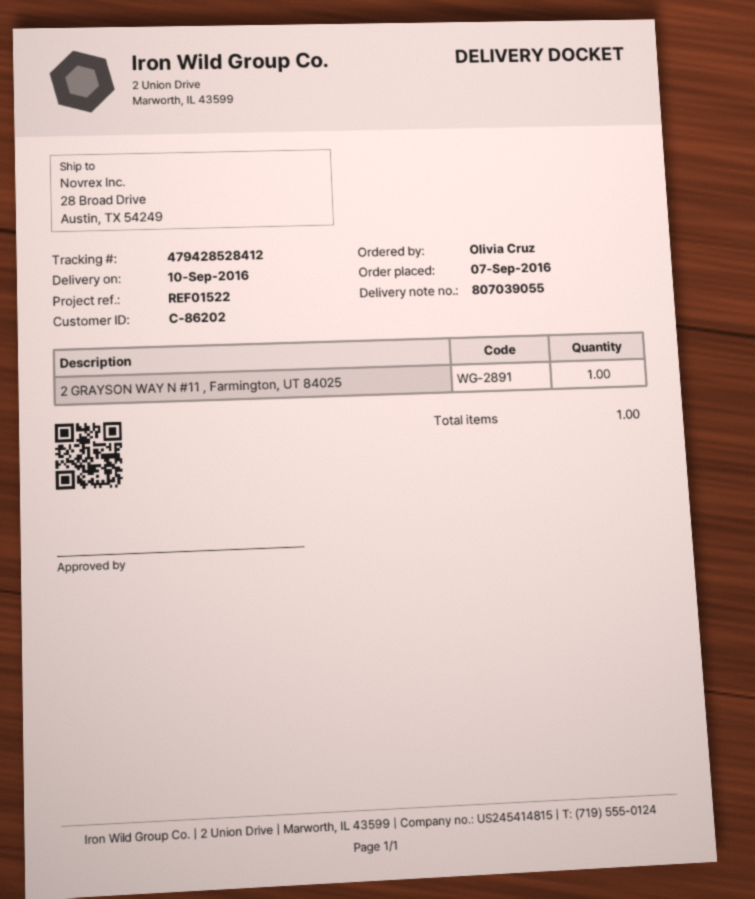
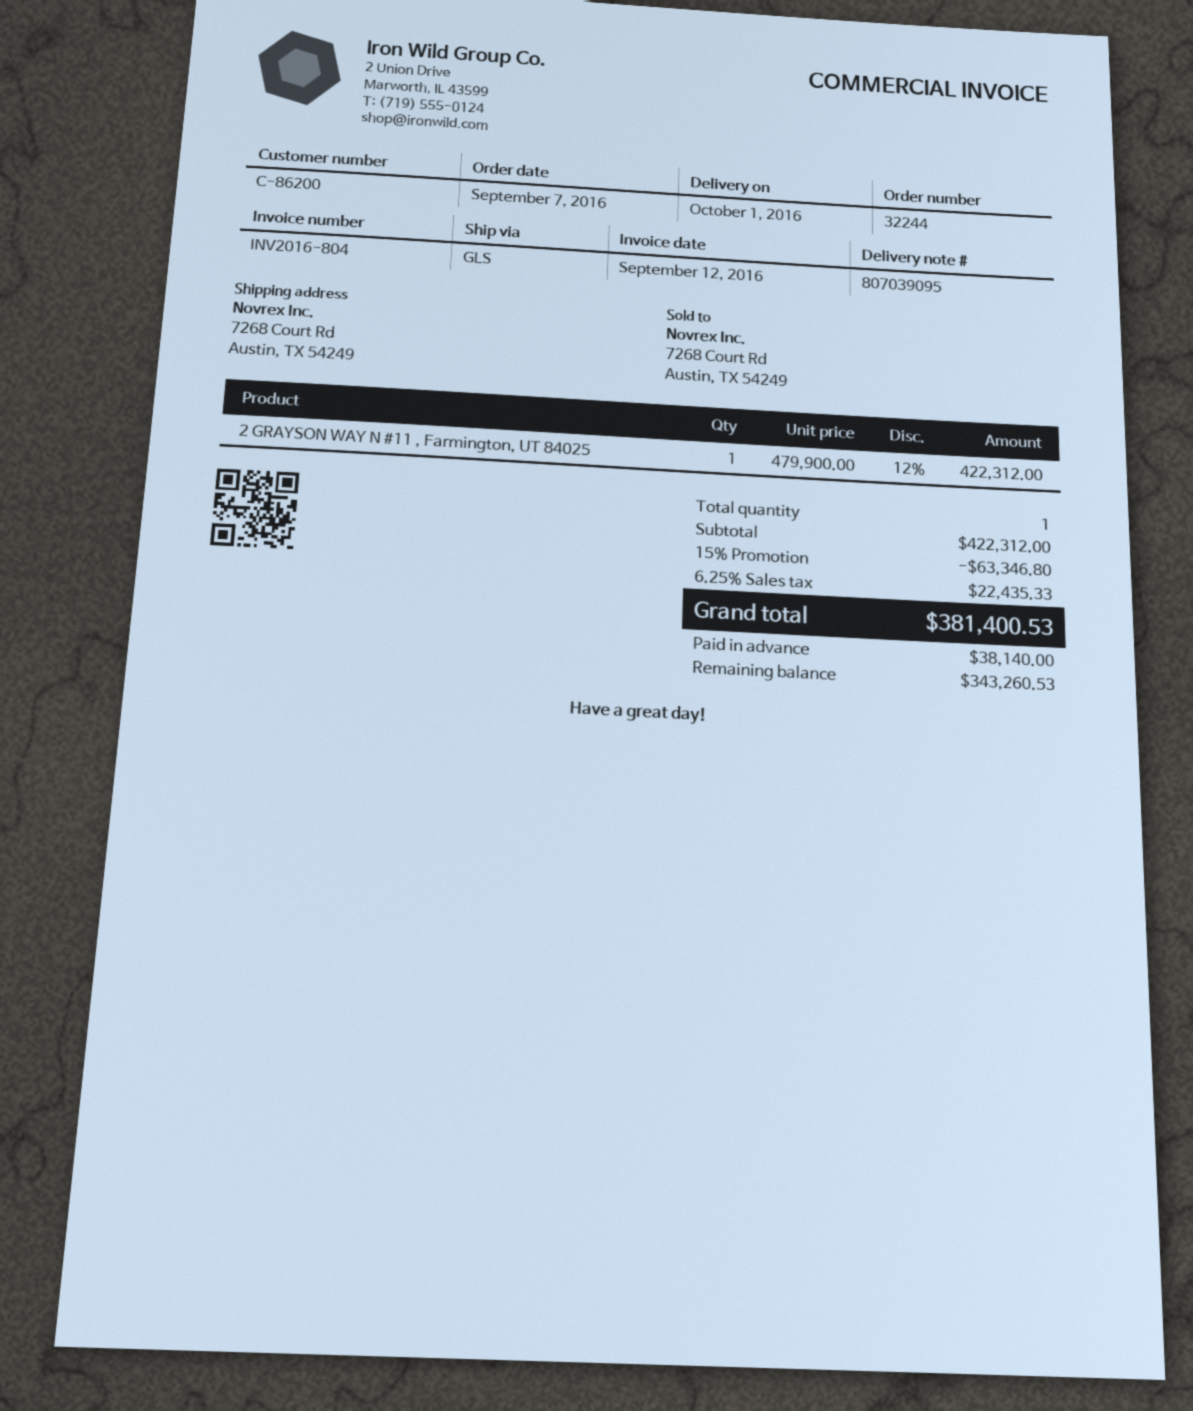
delivery note number: 807039055 -> 807039095
delivery date: 2016-09-10 -> 2016-10-01
customer number: C-86202 -> C-86200
ship to: 28 Broad Drive, Austin, TX 54249 -> 7268 Court Rd, Austin, TX 54249

